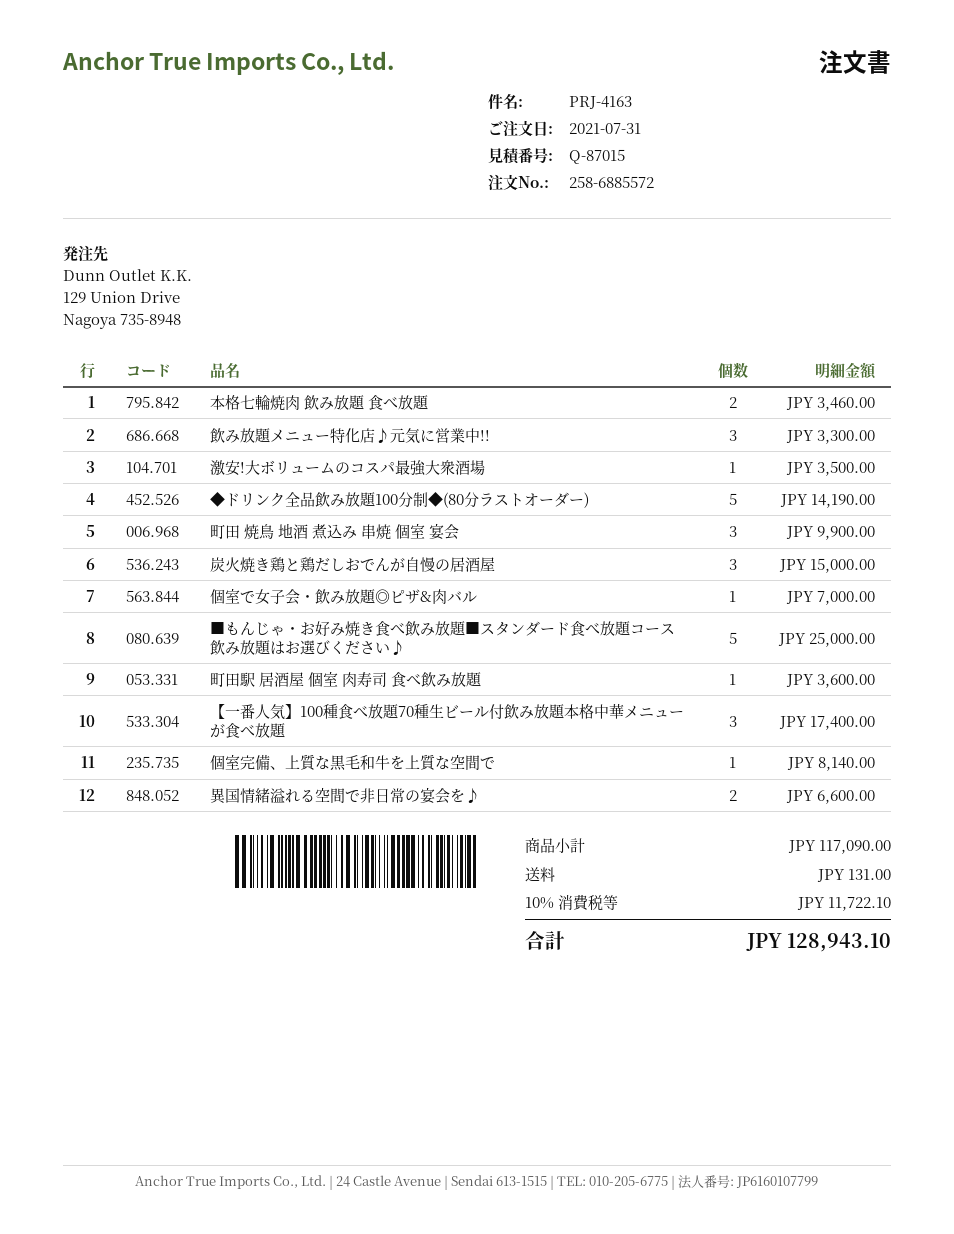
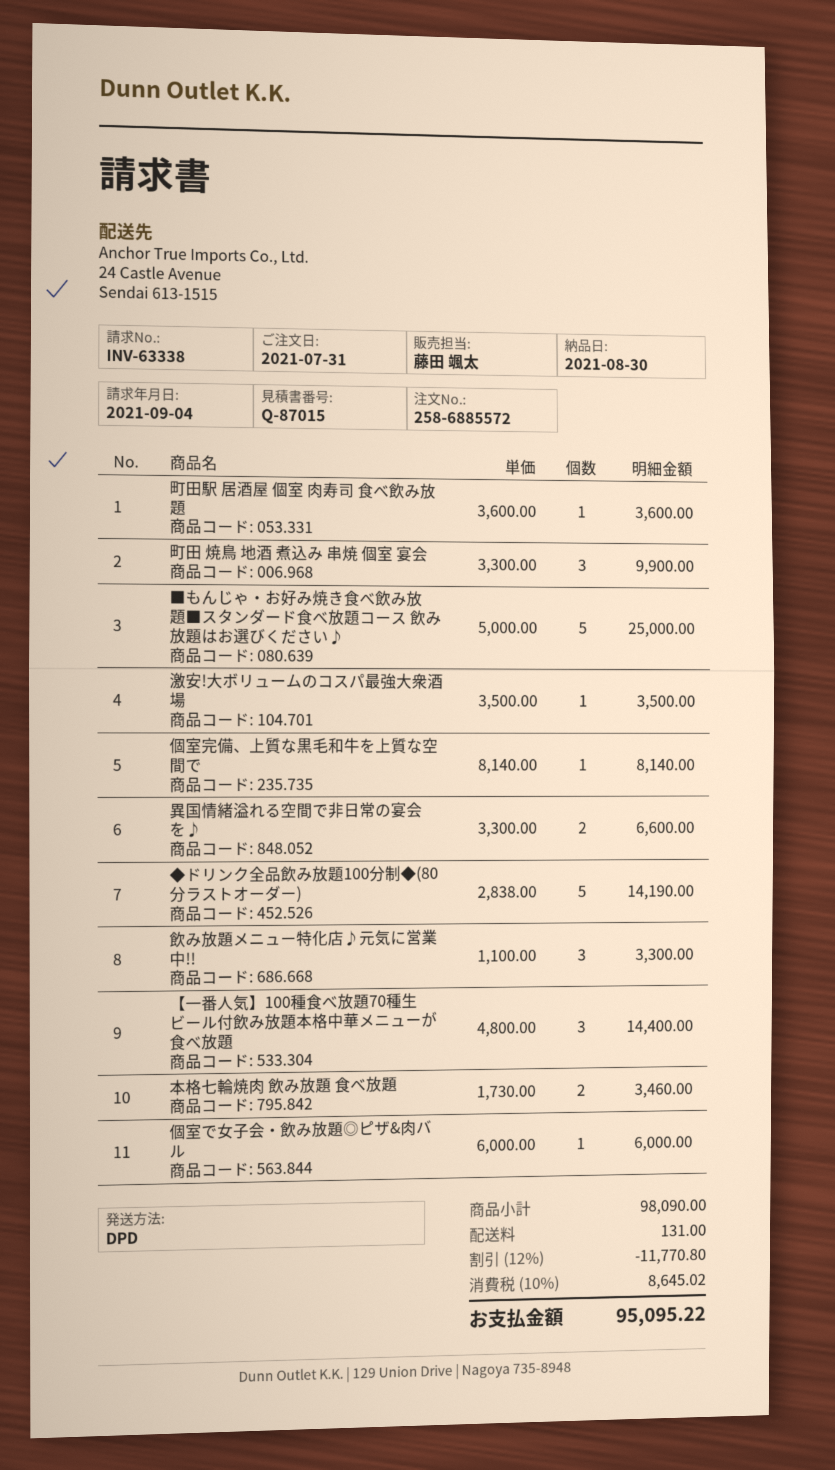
炭火焼き鶏と鶏だしおでんが自慢の居酒屋: 3 for 15000.00 -> none
個室で女子会・飲み放題◎ピザ&肉バル: 1 for 7000.00 -> 1 for 6000.00
【一番人気】100種食べ放題70種生ビール付飲み放題本格中華メニューが食べ放題: 3 for 17400.00 -> 3 for 14400.00
subtotal: 117090.00 -> 98090.00
discount: none -> 12% = 11770.80
tax: 10% = 11722.10 -> 10% = 8645.02
total: 128943.10 -> 95095.22

